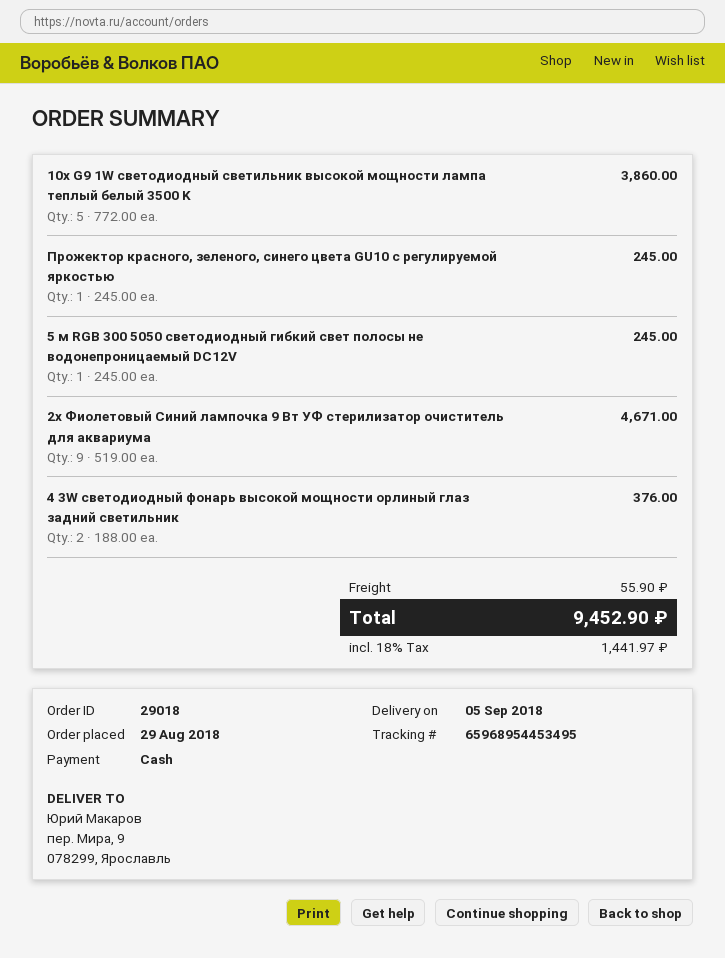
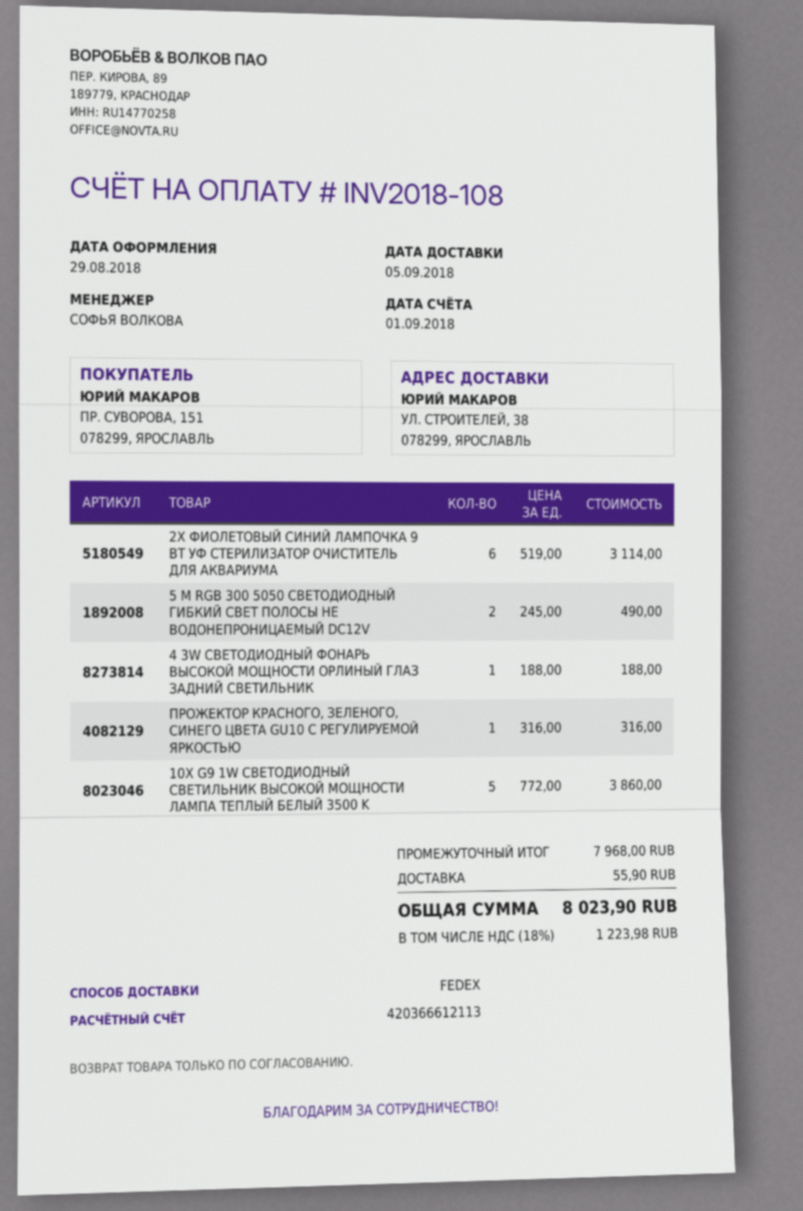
ship to: пер. Мира, 9, 078299, Ярославль -> УЛ. СТРОИТЕЛЕЙ, 38, 078299, ЯРОСЛАВЛЬ
Прожектор красного, зеленого, синего цвета GU10 с регулируемой яркостью: 1 x 245.00 = 245.00 -> 1 x 316.00 = 316.00
5 м RGB 300 5050 светодиодный гибкий свет полосы не водонепроницаемый DC12V: 1 x 245.00 = 245.00 -> 2 x 245.00 = 490.00
2x Фиолетовый Синий лампочка 9 Вт УФ стерилизатор очиститель для аквариума: 9 x 519.00 = 4671.00 -> 6 x 519.00 = 3114.00
4 3W светодиодный фонарь высокой мощности орлиный глаз задний светильник: 2 x 188.00 = 376.00 -> 1 x 188.00 = 188.00
tax: 18% = 1441.97 -> 18% = 1223.98
total: 9452.90 -> 8023.90

